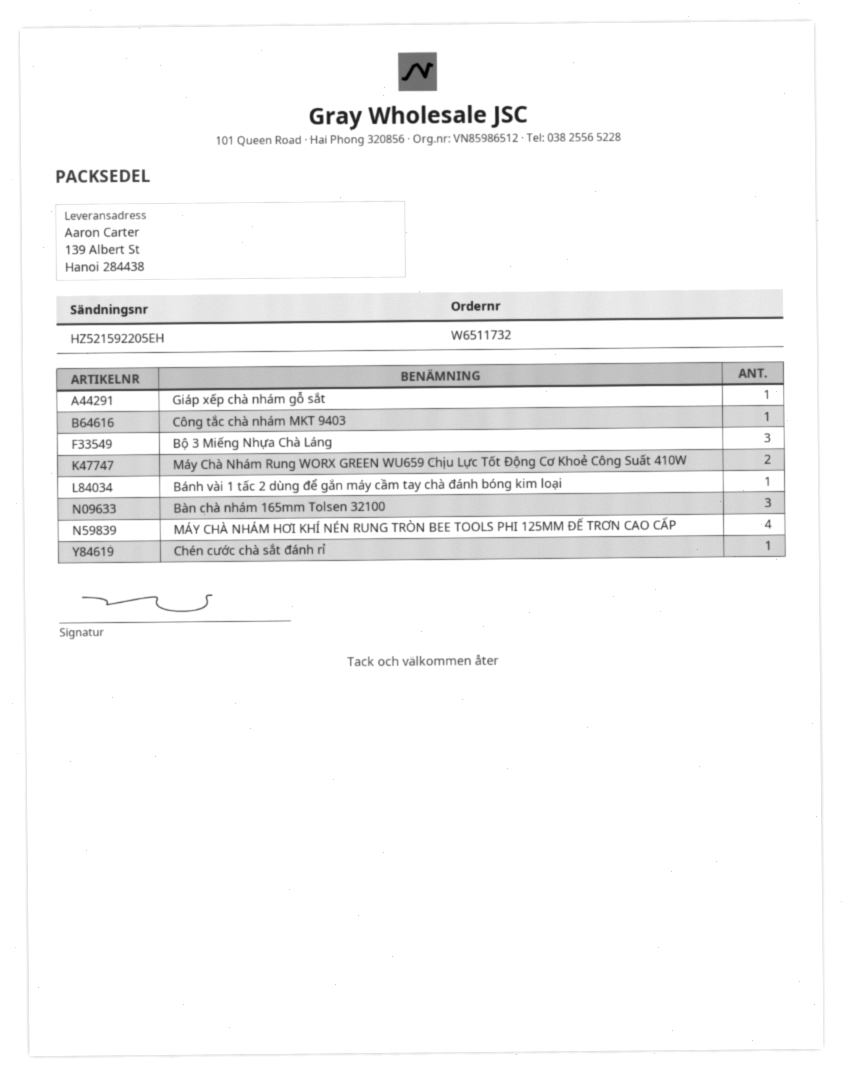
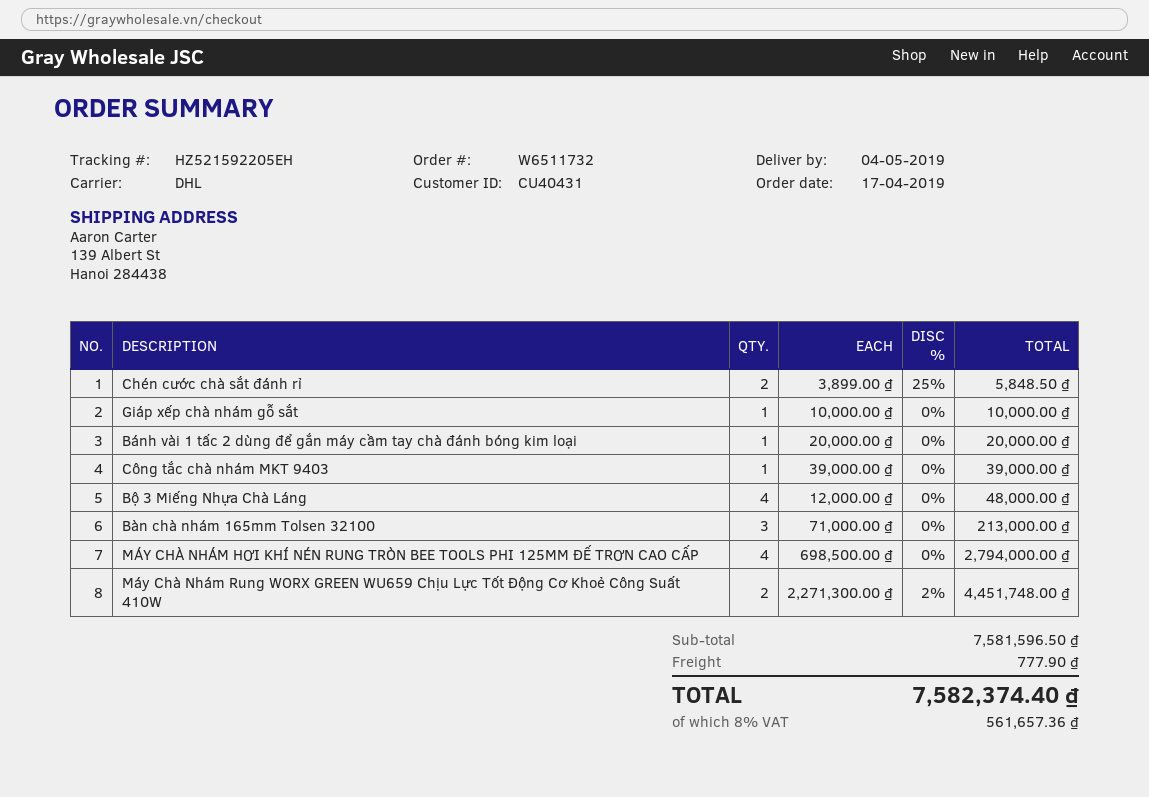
Bộ 3 Miếng Nhựa Chà Láng: 3 -> 4
Chén cước chà sắt đánh rỉ: 1 -> 2

